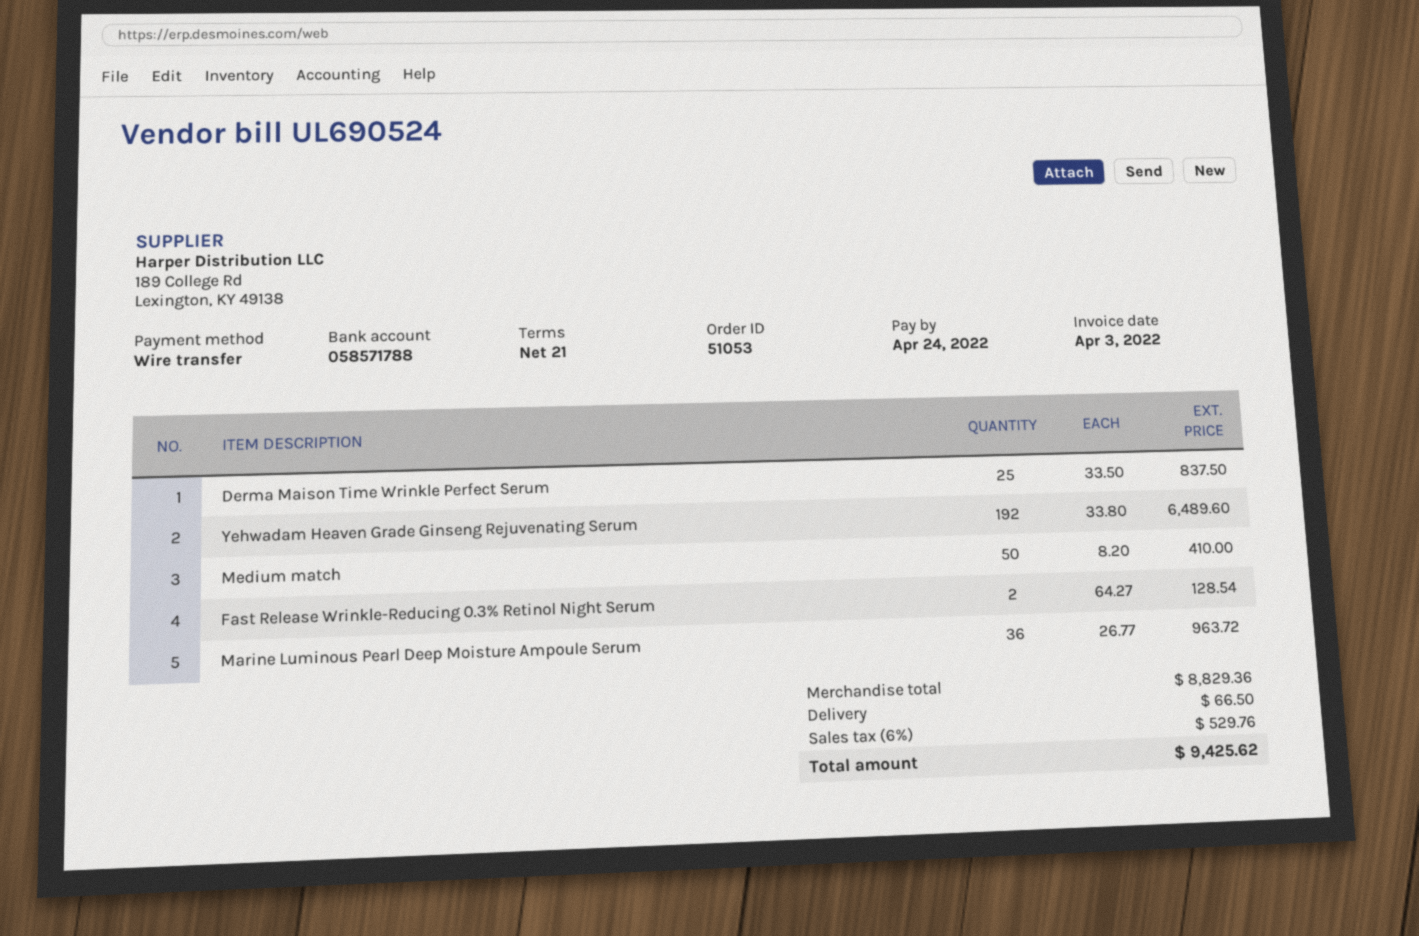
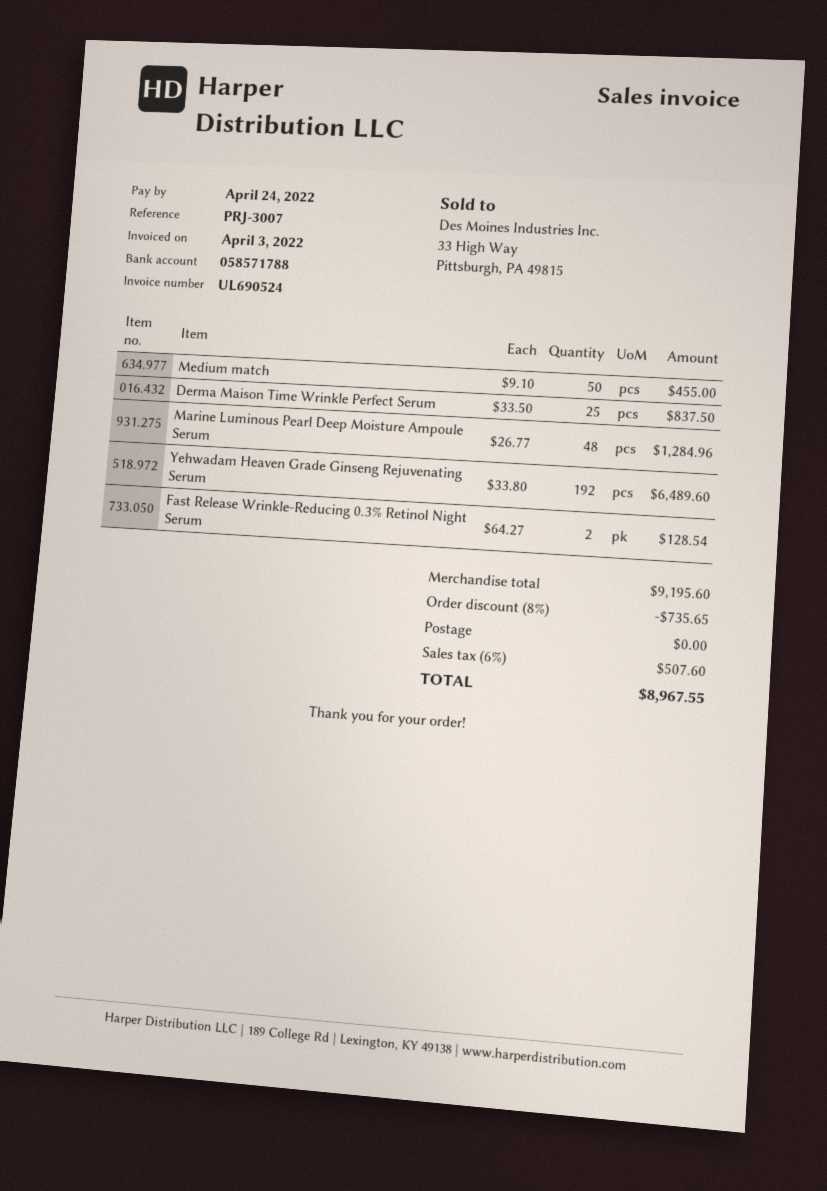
Medium match: 50 x 8.20 = 410.00 -> 50 x 9.10 = 455.00
Marine Luminous Pearl Deep Moisture Ampoule Serum: 36 x 26.77 = 963.72 -> 48 x 26.77 = 1284.96
subtotal: 8829.36 -> 9195.60
discount: none -> 8% = 735.65
shipping: 66.50 -> 0.00
tax: 6% = 529.76 -> 6% = 507.60
total: 9425.62 -> 8967.55

